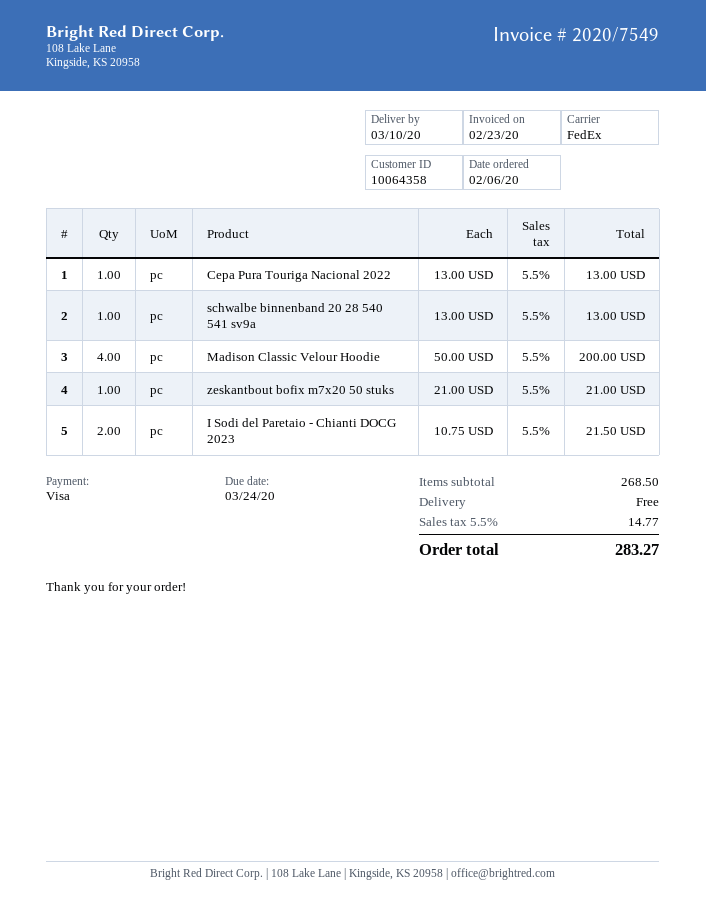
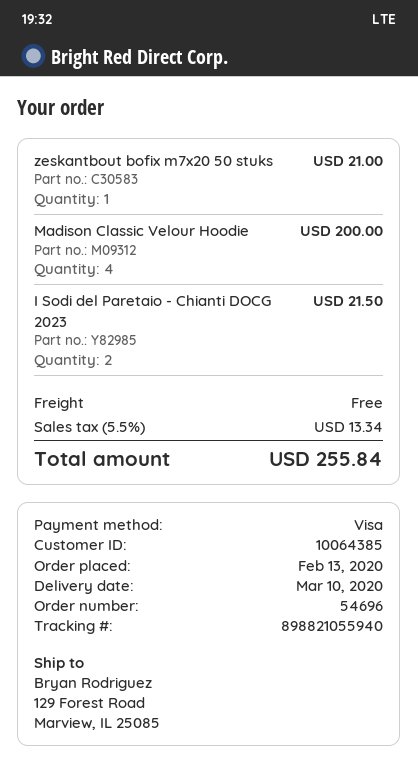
order date: 2020-02-06 -> 2020-02-13
customer number: 10064358 -> 10064385
Cepa Pura Touriga Nacional 2022: 1 for 13.00 -> none
schwalbe binnenband 20 28 540 541 sv9a: 1 for 13.00 -> none
tax: 5.5% = 14.77 -> 5.5% = 13.34
total: 283.27 -> 255.84

